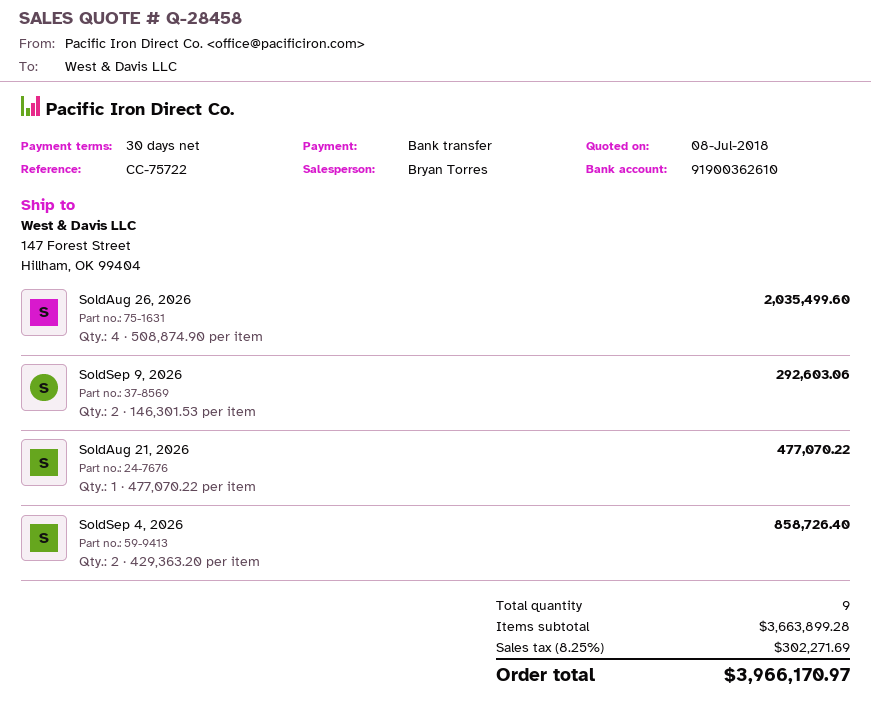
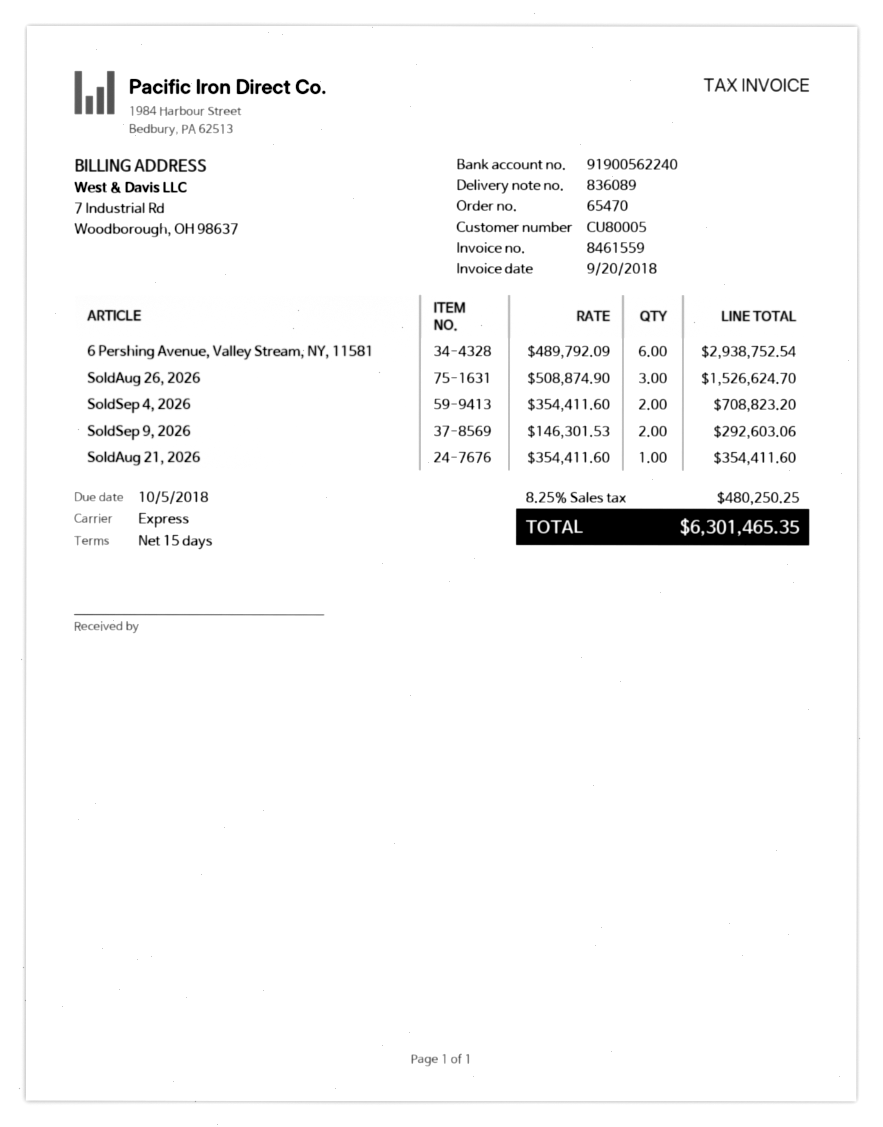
payment terms: 30 days -> 15 days
bank account: 91900362610 -> 91900562240
SoldAug 26, 2026: 4 x 508874.90 = 2035499.60 -> 3 x 508874.90 = 1526624.70
SoldAug 21, 2026: 1 x 477070.22 = 477070.22 -> 1 x 354411.60 = 354411.60
SoldSep 4, 2026: 2 x 429363.20 = 858726.40 -> 2 x 354411.60 = 708823.20
6 Pershing Avenue, Valley Stream, NY, 11581: none -> 6 x 489792.09 = 2938752.54
tax: 8.25% = 302271.69 -> 8.25% = 480250.25
total: 3966170.97 -> 6301465.35

